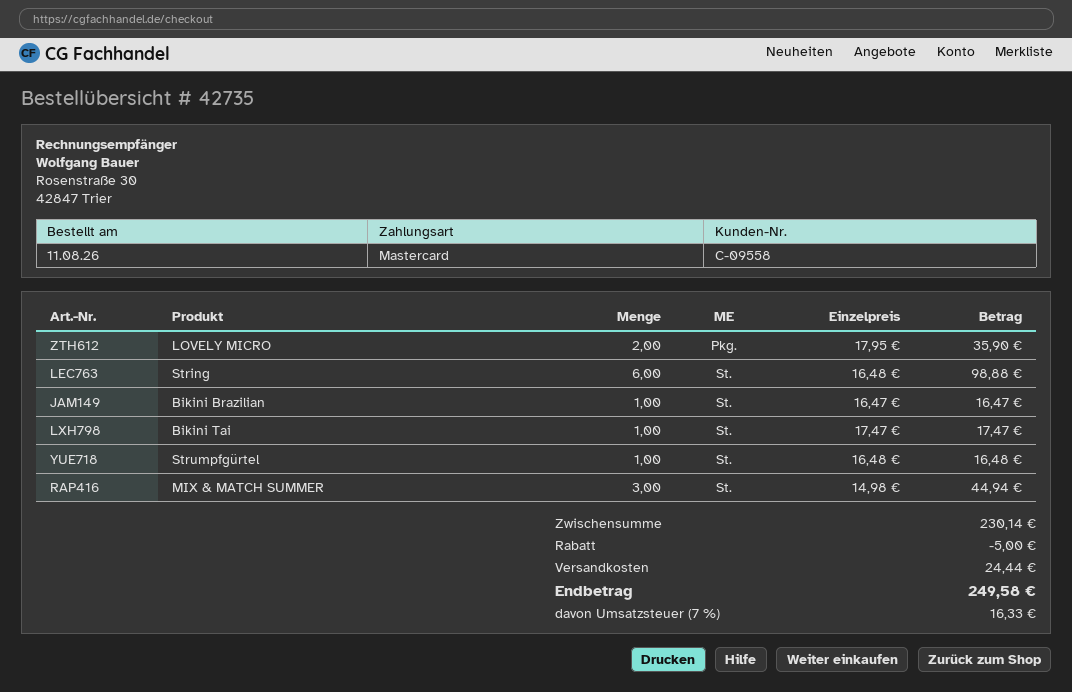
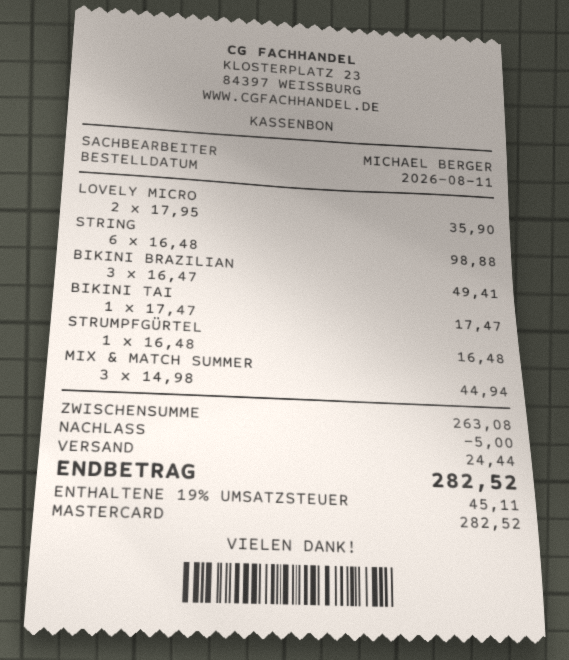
Bikini Brazilian: 1 x 16.47 = 16.47 -> 3 x 16.47 = 49.41
subtotal: 230.14 -> 263.08
tax: 7% = 16.33 -> 19% = 45.11
total: 249.58 -> 282.52

